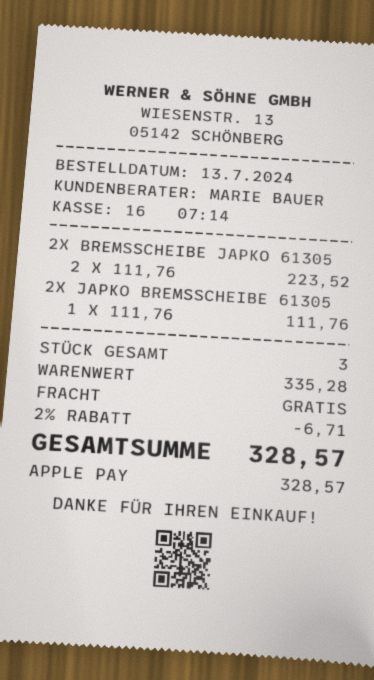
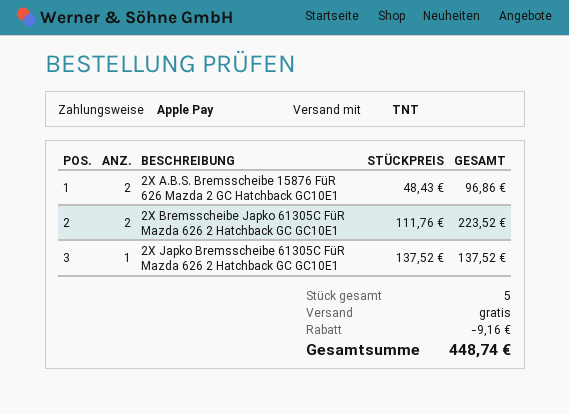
2X JAPKO BREMSSCHEIBE 61305: 1 x 111.76 = 111.76 -> 1 x 137.52 = 137.52
2X A.B.S. Bremsscheibe 15876 FüR 626 Mazda 2 GC Hatchback GC10E1: none -> 2 x 48.43 = 96.86
total quantity: 3 -> 5
discount: 6.71 -> 9.16
total: 328.57 -> 448.74

